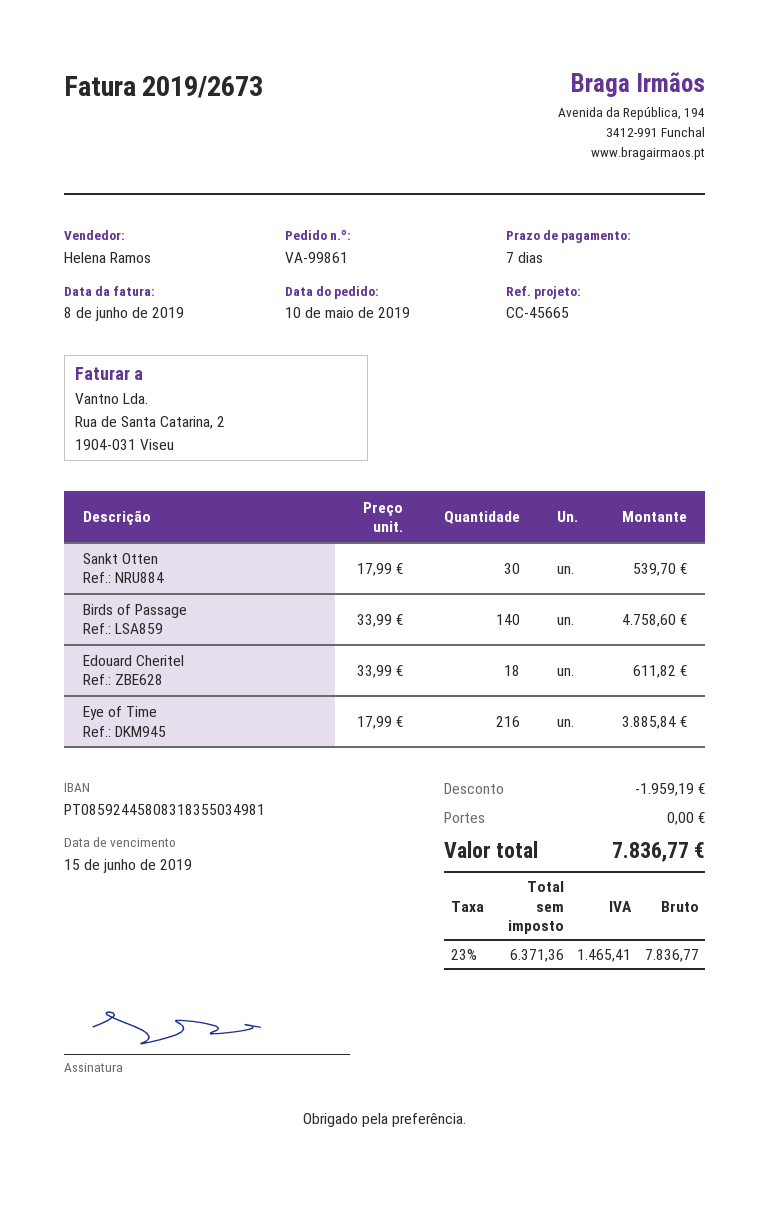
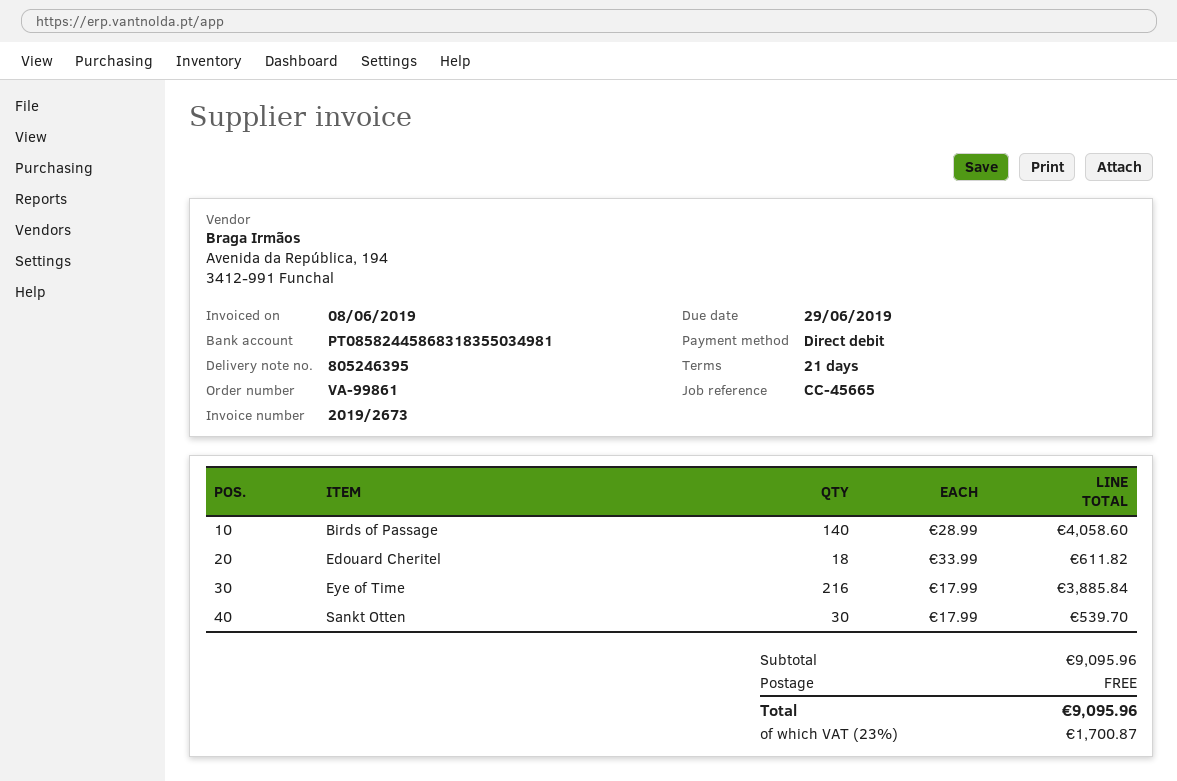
payment terms: 7 days -> 21 days
due date: 2019-06-15 -> 2019-06-29
bank account: PT08592445808318355034981 -> PT08582445868318355034981
Birds of Passage: 140 x 33.99 = 4758.60 -> 140 x 28.99 = 4058.60
discount: 1959.19 -> none
tax: 23% = 1465.41 -> 23% = 1700.87
total: 7836.77 -> 9095.96

